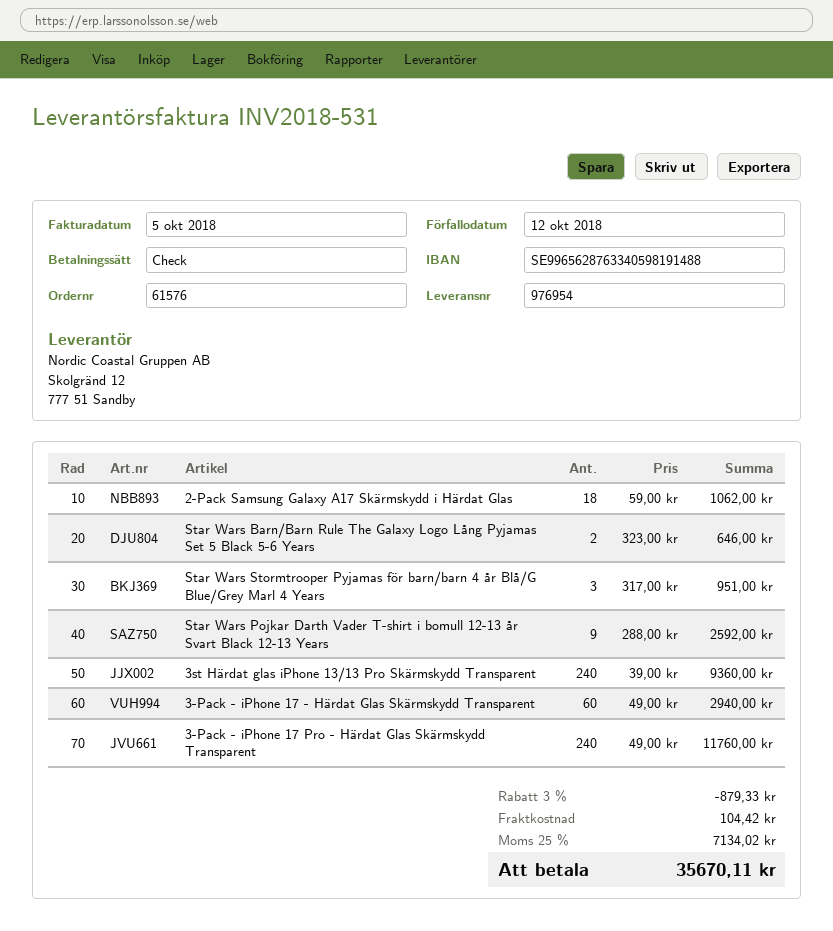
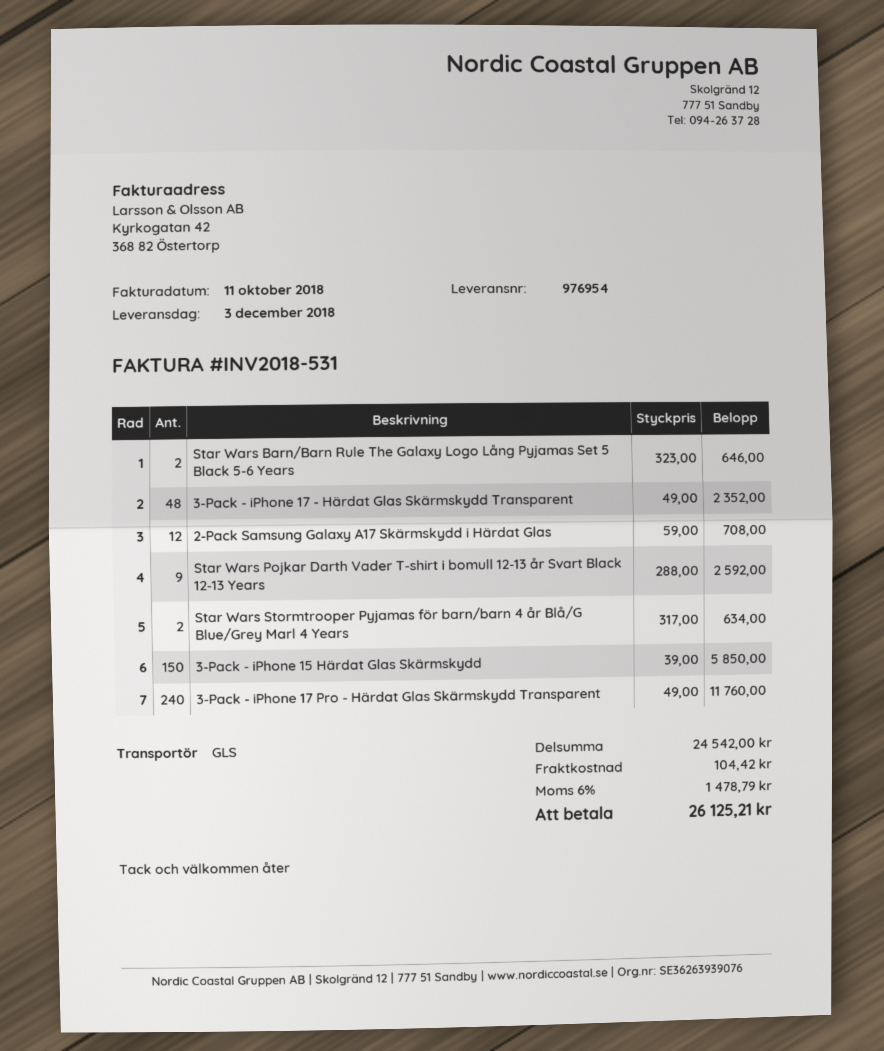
invoice date: 2018-10-05 -> 2018-10-11
2-Pack Samsung Galaxy A17 Skärmskydd i Härdat Glas: 18 x 59.00 = 1062.00 -> 12 x 59.00 = 708.00
Star Wars Stormtrooper Pyjamas för barn/barn 4 år Blå/G Blue/Grey Marl 4 Years: 3 x 317.00 = 951.00 -> 2 x 317.00 = 634.00
3st Härdat glas iPhone 13/13 Pro Skärmskydd Transparent: 240 x 39.00 = 9360.00 -> none
3-Pack - iPhone 17 - Härdat Glas Skärmskydd Transparent: 60 x 49.00 = 2940.00 -> 48 x 49.00 = 2352.00
3-Pack - iPhone 15 Härdat Glas Skärmskydd: none -> 150 x 39.00 = 5850.00
discount: 3% = 879.33 -> none
tax: 25% = 7134.02 -> 6% = 1478.79
total: 35670.11 -> 26125.21

